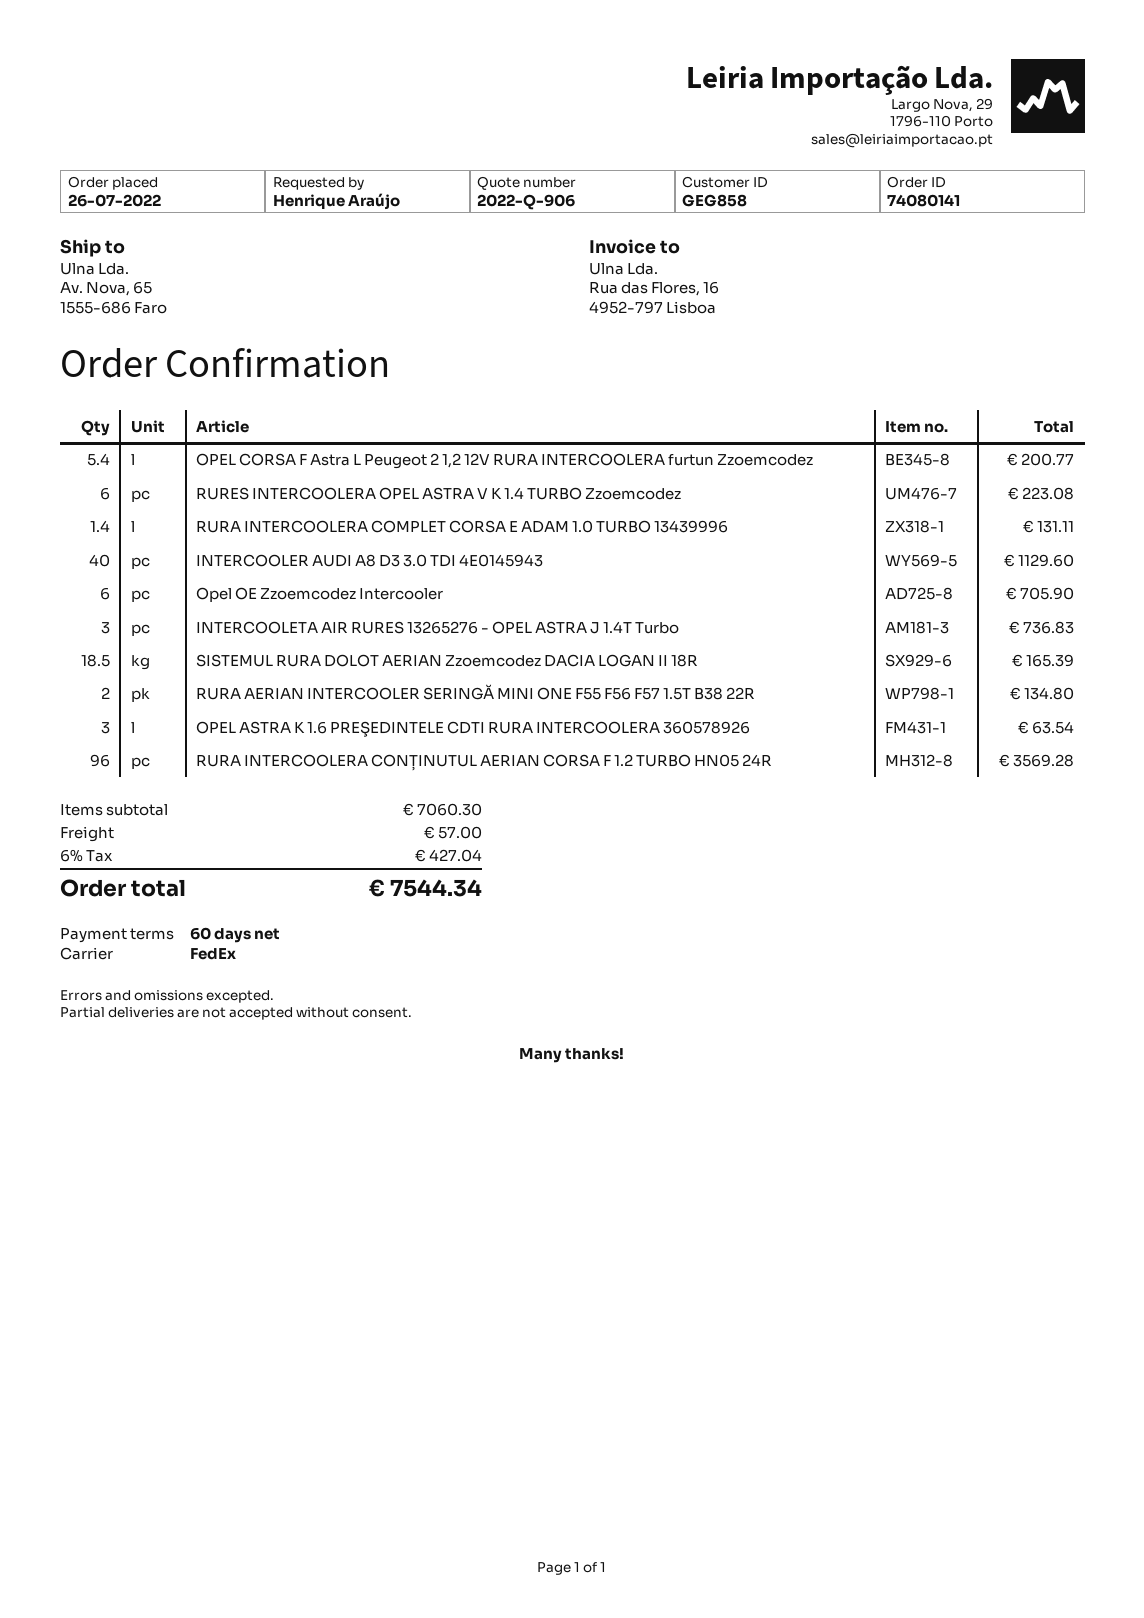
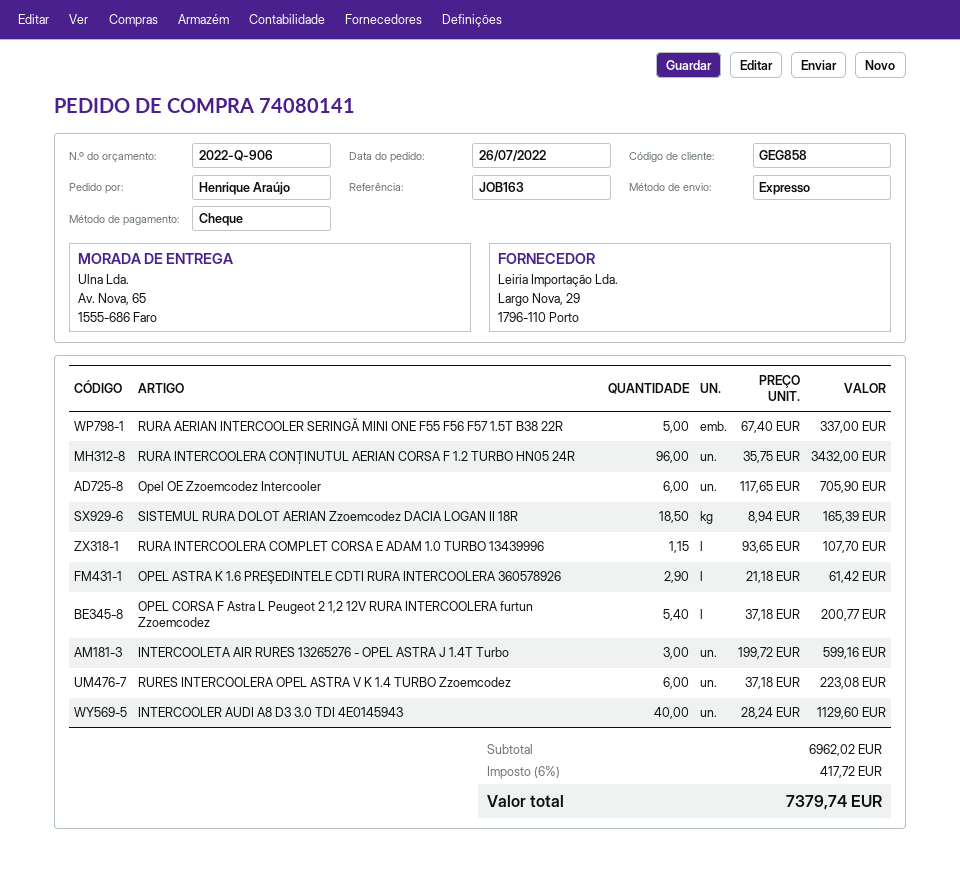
shipping method: FedEx -> express
RURA INTERCOOLERA COMPLET CORSA E ADAM 1.0 TURBO 13439996: 1.4 for 131.11 -> 1.15 for 107.70
INTERCOOLETA AIR RURES 13265276 - OPEL ASTRA J 1.4T Turbo: 3 for 736.83 -> 3 for 599.16
RURA AERIAN INTERCOOLER SERINGĂ MINI ONE F55 F56 F57 1.5T B38 22R: 2 for 134.80 -> 5 for 337.00
OPEL ASTRA K 1.6 PREŞEDINTELE CDTI RURA INTERCOOLERA 360578926: 3 for 63.54 -> 2.9 for 61.42
RURA INTERCOOLERA CONȚINUTUL AERIAN CORSA F 1.2 TURBO HN05 24R: 96 for 3569.28 -> 96 for 3432.00
subtotal: 7060.30 -> 6962.02
shipping: 57.00 -> none
tax: 6% = 427.04 -> 6% = 417.72
total: 7544.34 -> 7379.74

